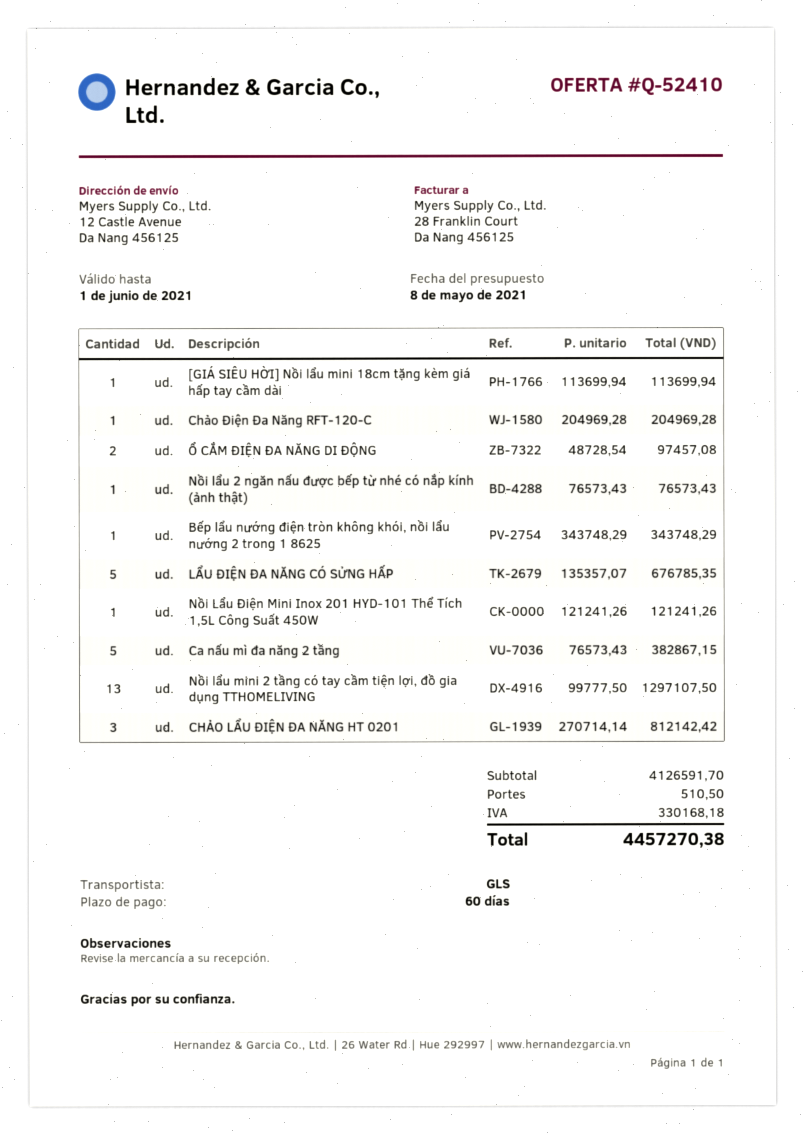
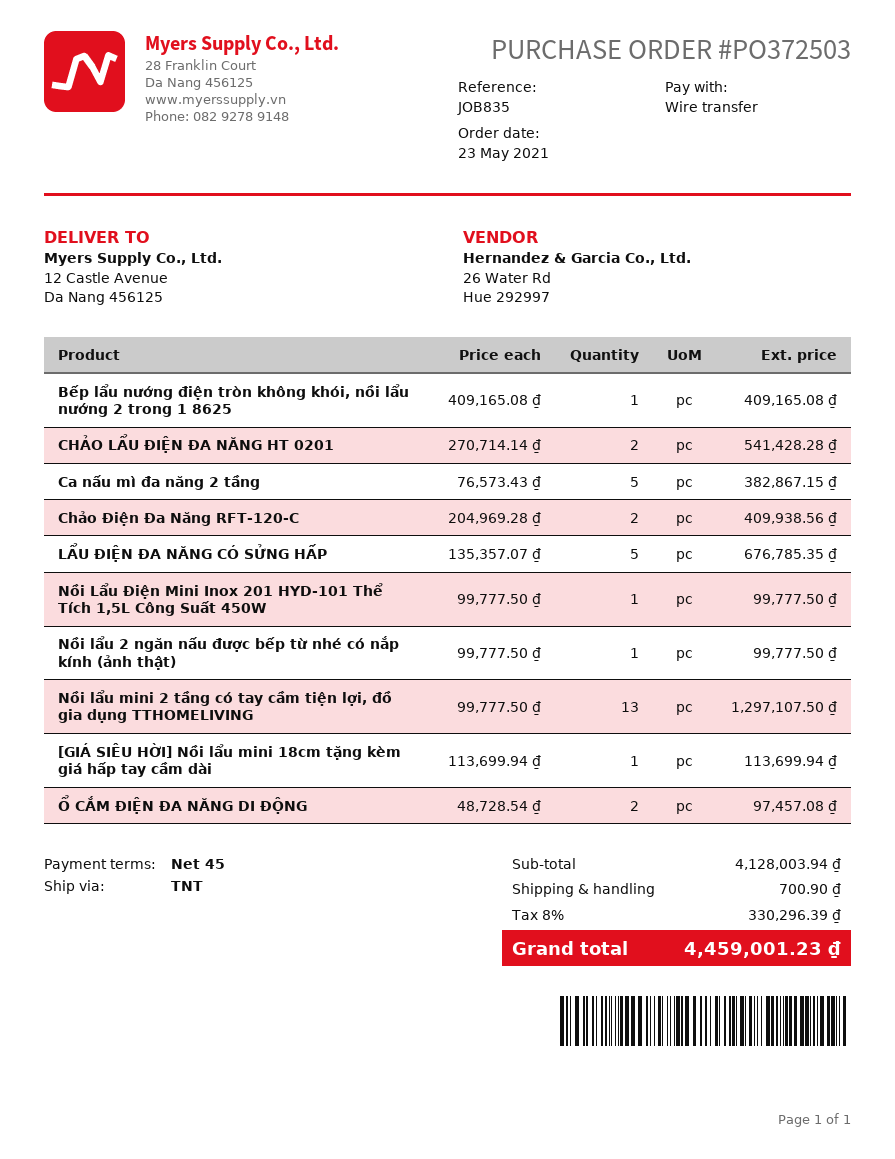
payment terms: 60 days -> 45 days
shipping method: GLS -> TNT
Chảo Điện Đa Năng RFT-120-C: 1 x 204969.28 = 204969.28 -> 2 x 204969.28 = 409938.56
Nồi lẩu 2 ngăn nấu được bếp từ nhé có nắp kính (ảnh thật): 1 x 76573.43 = 76573.43 -> 1 x 99777.50 = 99777.50
Bếp lẩu nướng điện tròn không khói, nồi lẩu nướng 2 trong 1 8625: 1 x 343748.29 = 343748.29 -> 1 x 409165.08 = 409165.08
Nồi Lẩu Điện Mini Inox 201 HYD-101 Thể Tích 1,5L Công Suất 450W: 1 x 121241.26 = 121241.26 -> 1 x 99777.50 = 99777.50
CHẢO LẨU ĐIỆN ĐA NĂNG HT 0201: 3 x 270714.14 = 812142.42 -> 2 x 270714.14 = 541428.28
subtotal: 4126591.70 -> 4128003.94
shipping: 510.50 -> 700.90
tax: 330168.18 -> 330296.39
total: 4457270.38 -> 4459001.23

